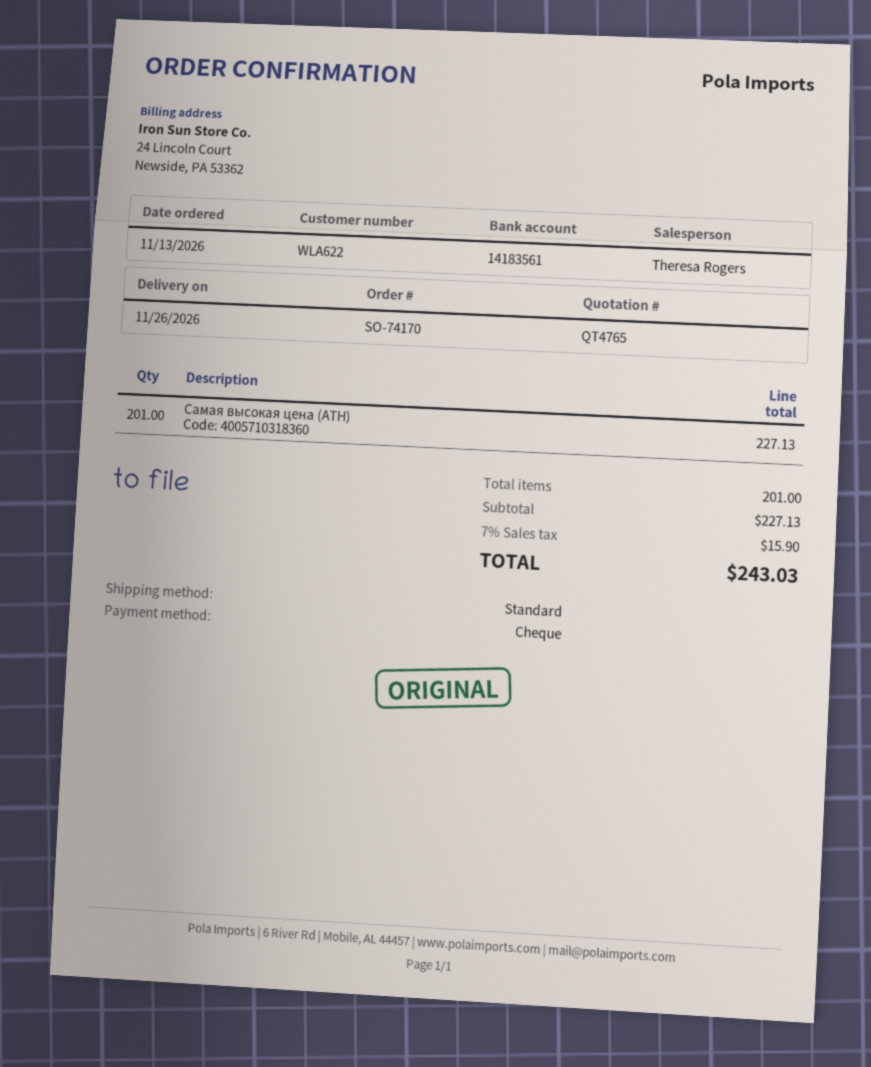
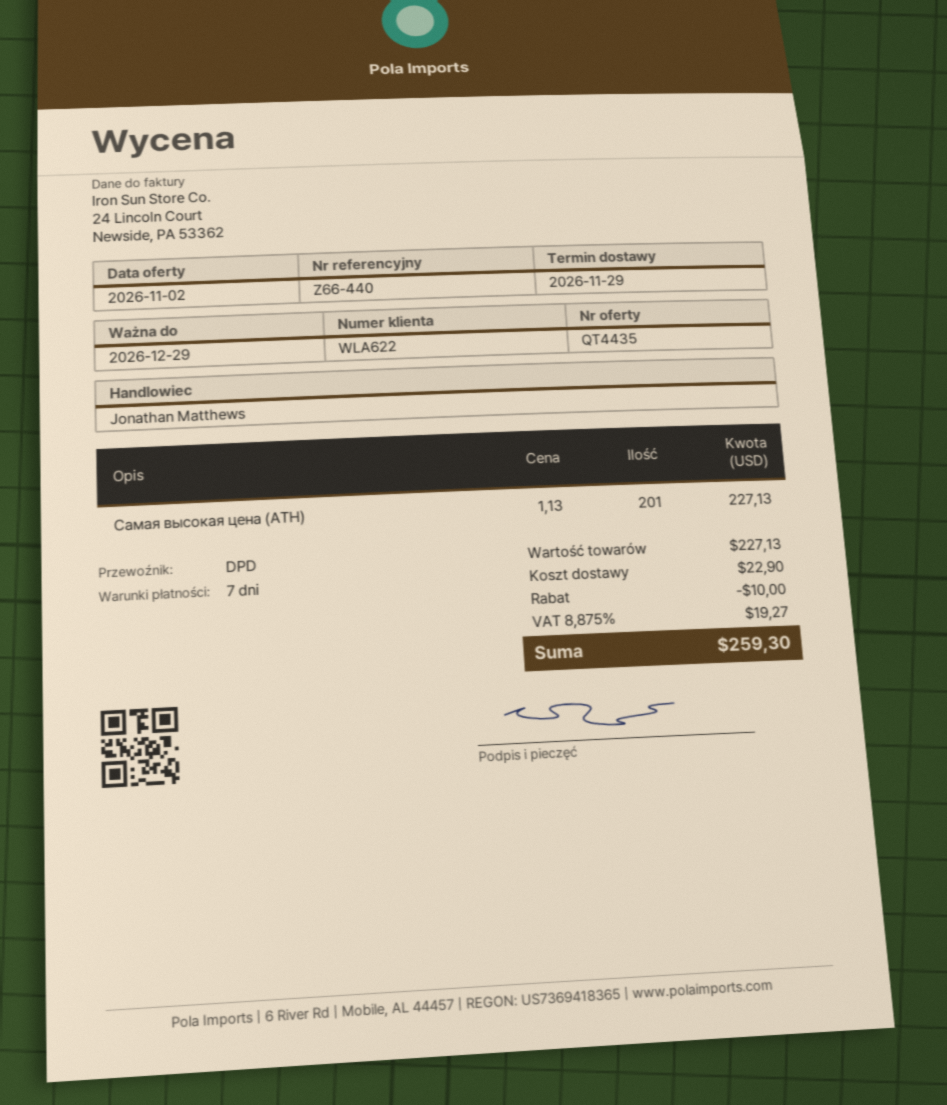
quote number: QT4765 -> QT4435
delivery date: 2026-11-26 -> 2026-11-29
sales rep: Theresa Rogers -> Jonathan Matthews
shipping method: standard -> DPD
discount: none -> 10.00
shipping: none -> 22.90
tax: 7% = 15.90 -> 8.875% = 19.27
total: 243.03 -> 259.30

